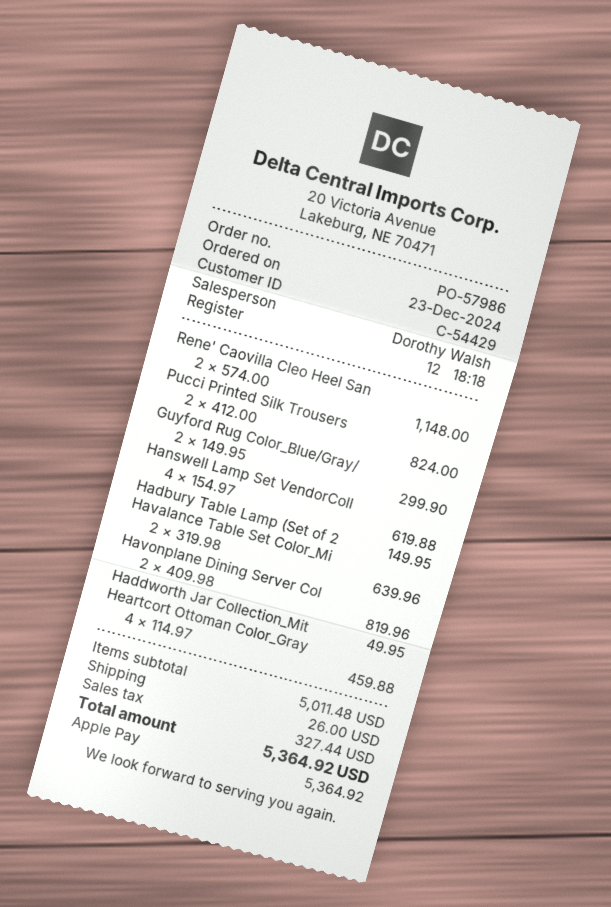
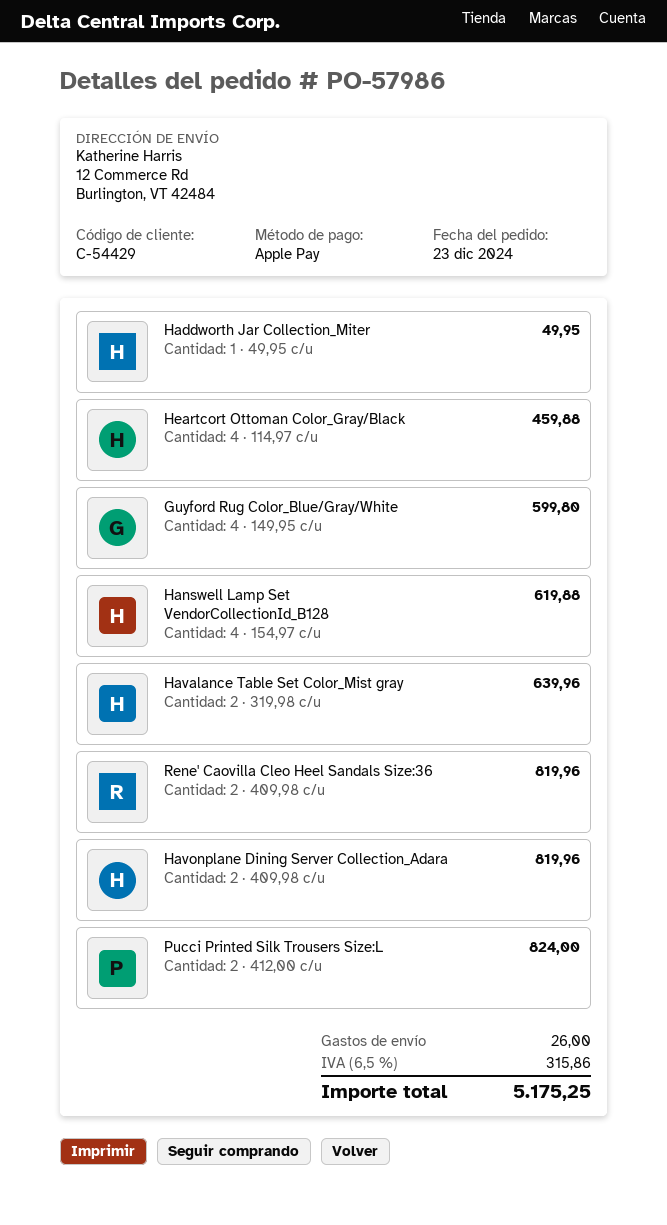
Rene' Caovilla Cleo Heel San: 2 x 574.00 = 1148.00 -> 2 x 409.98 = 819.96
Guyford Rug Color_Blue/Gray/: 2 x 149.95 = 299.90 -> 4 x 149.95 = 599.80
Hadbury Table Lamp (Set of 2: 1 x 149.95 = 149.95 -> none
tax: 327.44 -> 315.86
total: 5364.92 -> 5175.25

